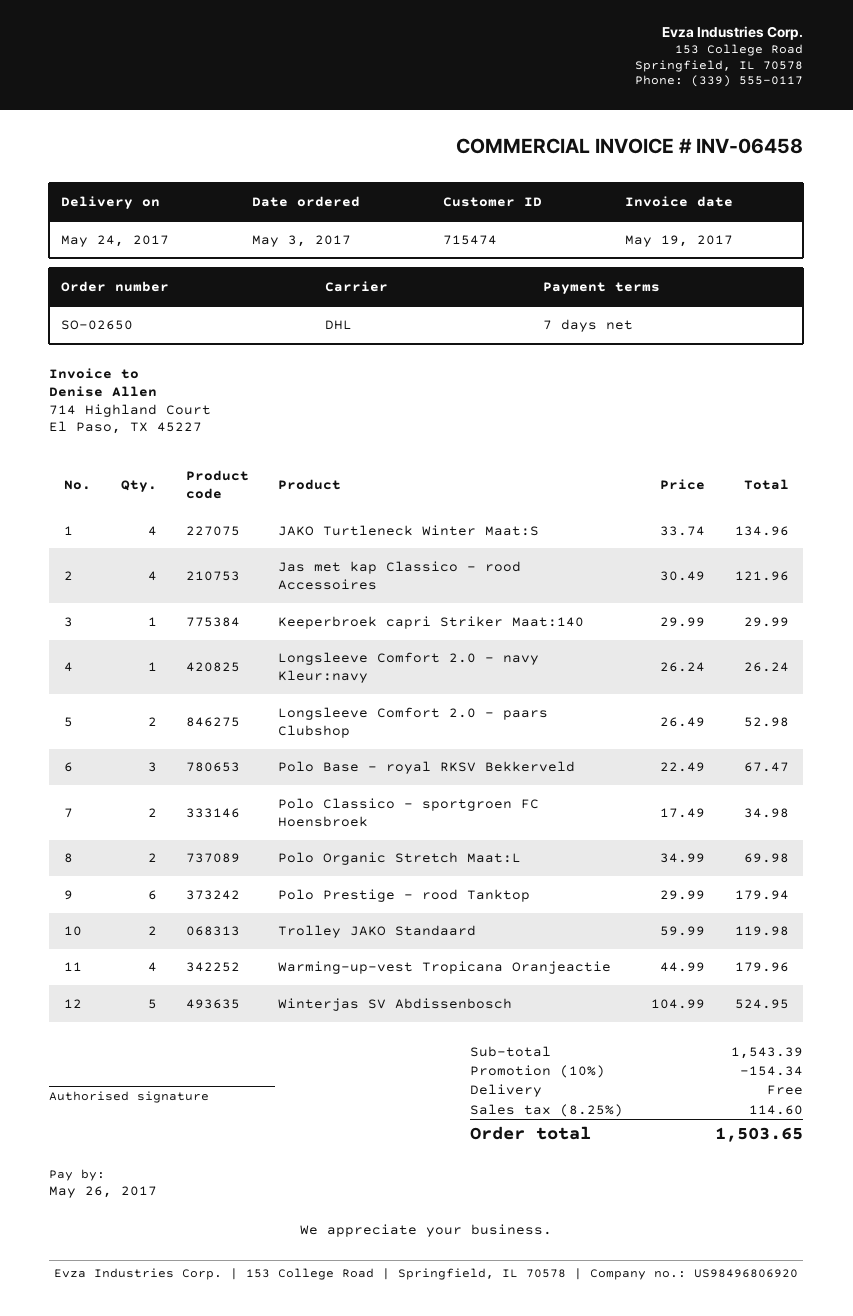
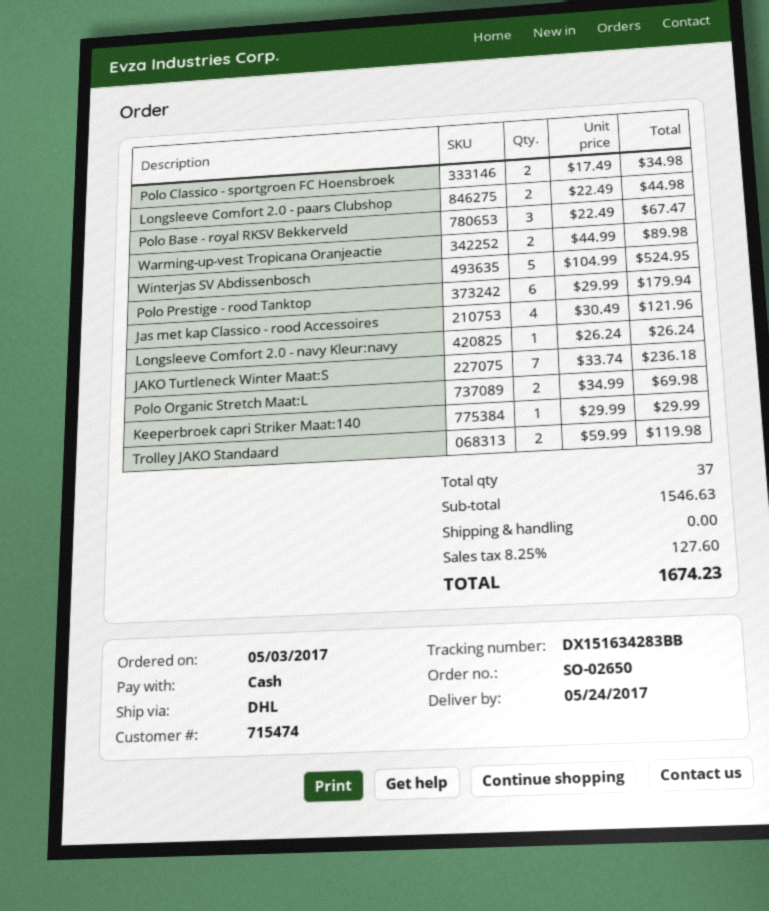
JAKO Turtleneck Winter Maat:S: 4 x 33.74 = 134.96 -> 7 x 33.74 = 236.18
Longsleeve Comfort 2.0 - paars Clubshop: 2 x 26.49 = 52.98 -> 2 x 22.49 = 44.98
Warming-up-vest Tropicana Oranjeactie: 4 x 44.99 = 179.96 -> 2 x 44.99 = 89.98
subtotal: 1543.39 -> 1546.63
discount: 10% = 154.34 -> none
tax: 8.25% = 114.60 -> 8.25% = 127.60
total: 1503.65 -> 1674.23

